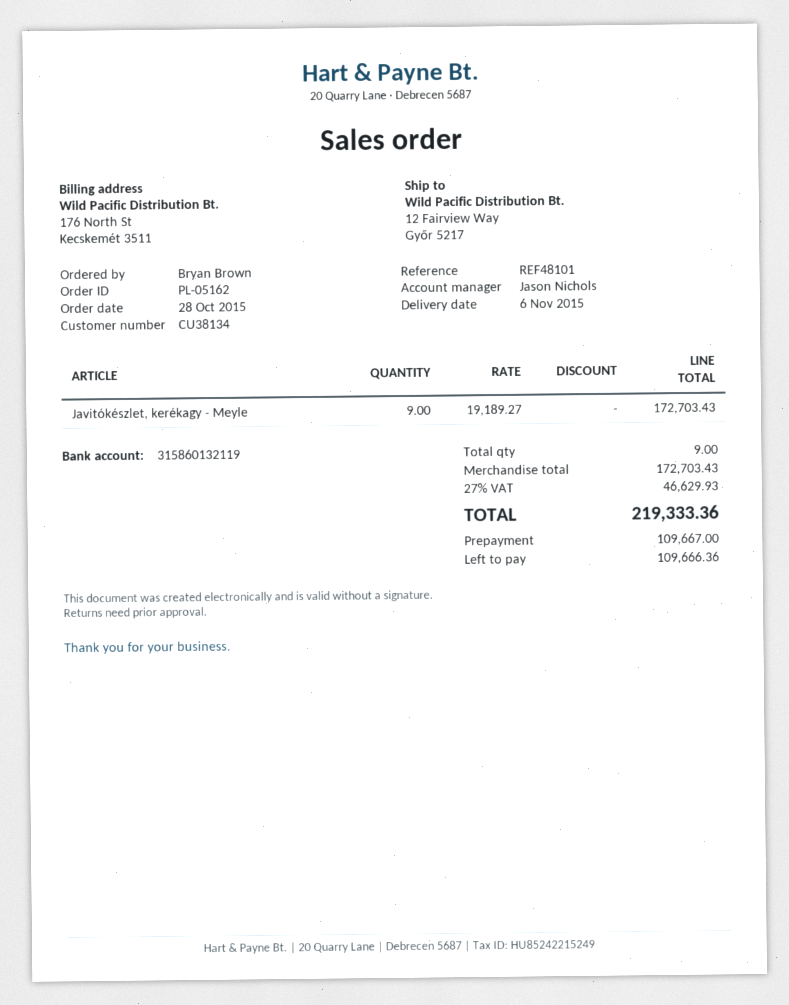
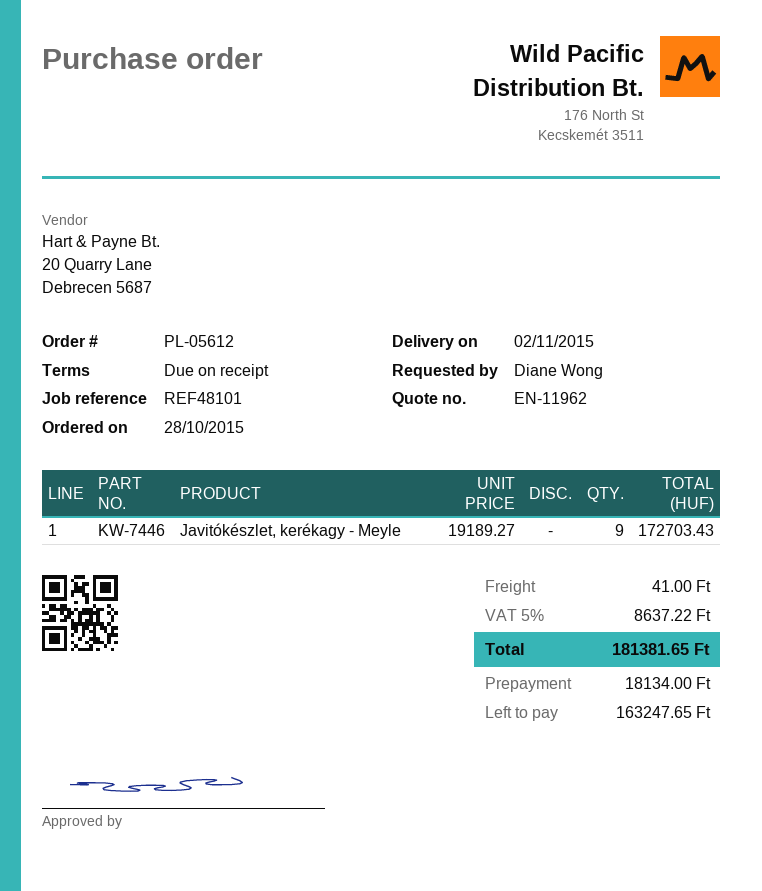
order number: PL-05162 -> PL-05612
delivery date: 2015-11-06 -> 2015-11-02
ordered by: Bryan Brown -> Diane Wong
shipping: none -> 41.00
tax: 27% = 46629.93 -> 5% = 8637.22
total: 219333.36 -> 181381.65
deposit: 109667.00 -> 18134.00
balance: 109666.36 -> 163247.65

